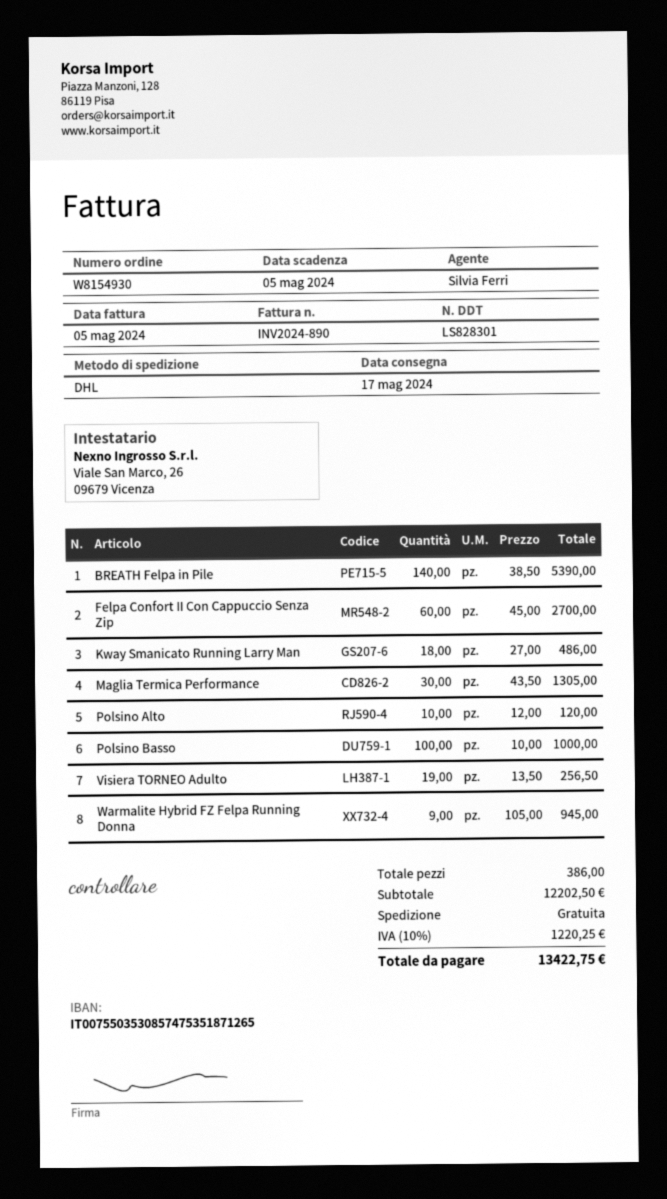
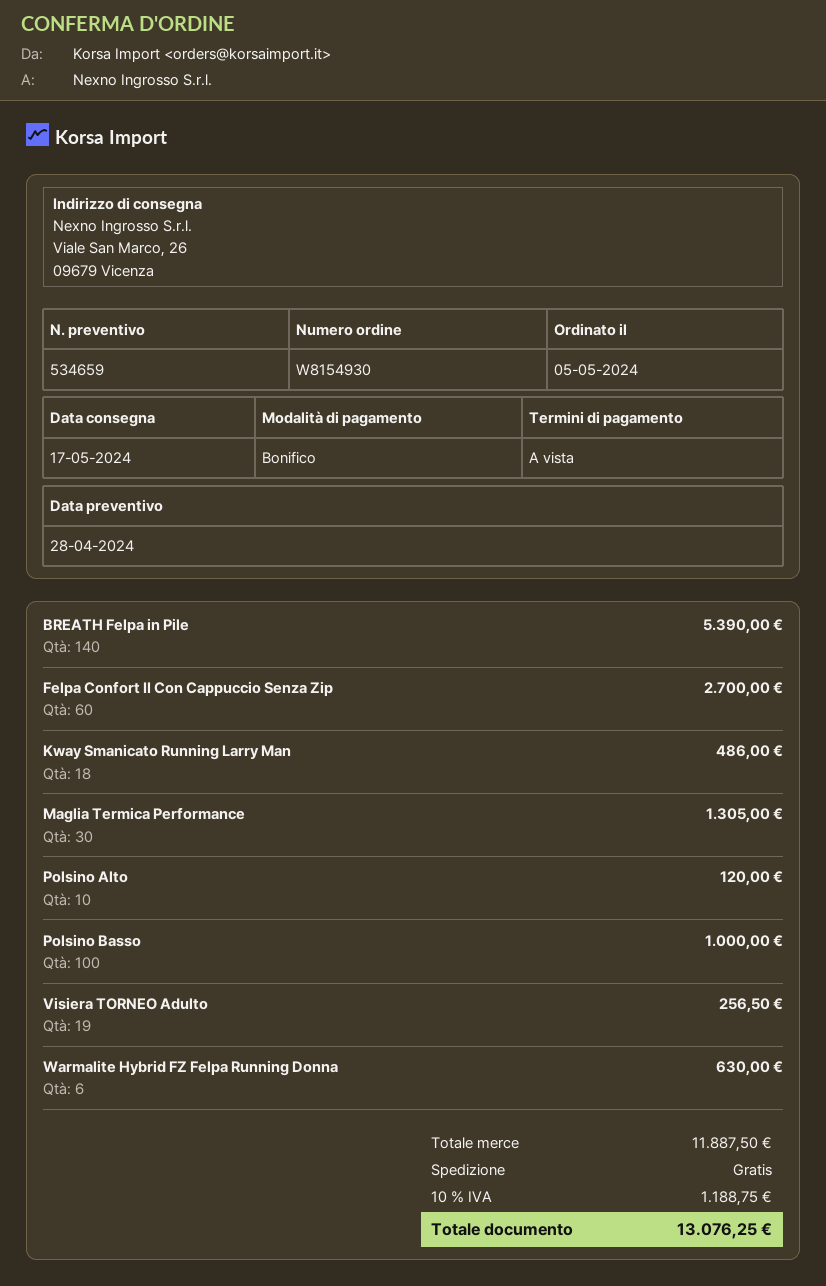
Warmalite Hybrid FZ Felpa Running Donna: 9 for 945.00 -> 6 for 630.00
subtotal: 12202.50 -> 11887.50
tax: 10% = 1220.25 -> 10% = 1188.75
total: 13422.75 -> 13076.25

